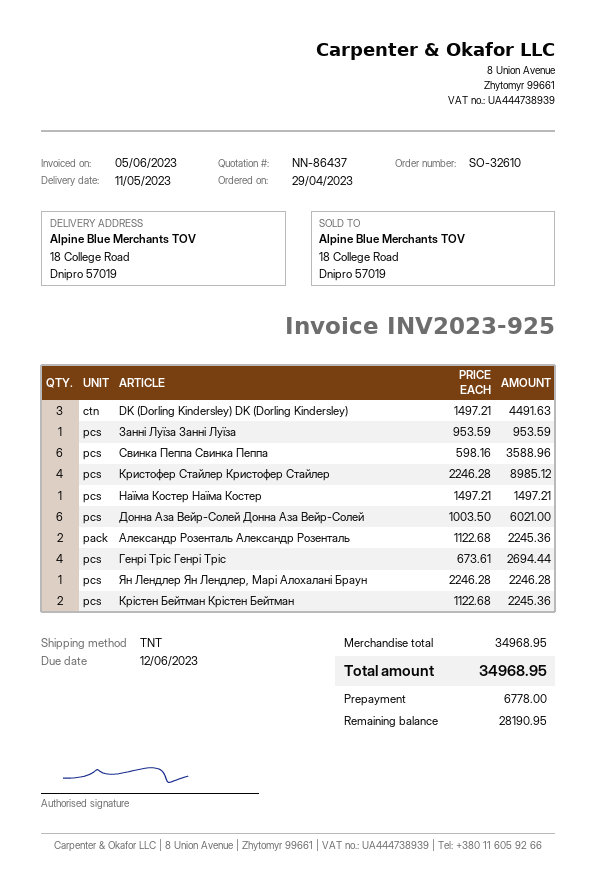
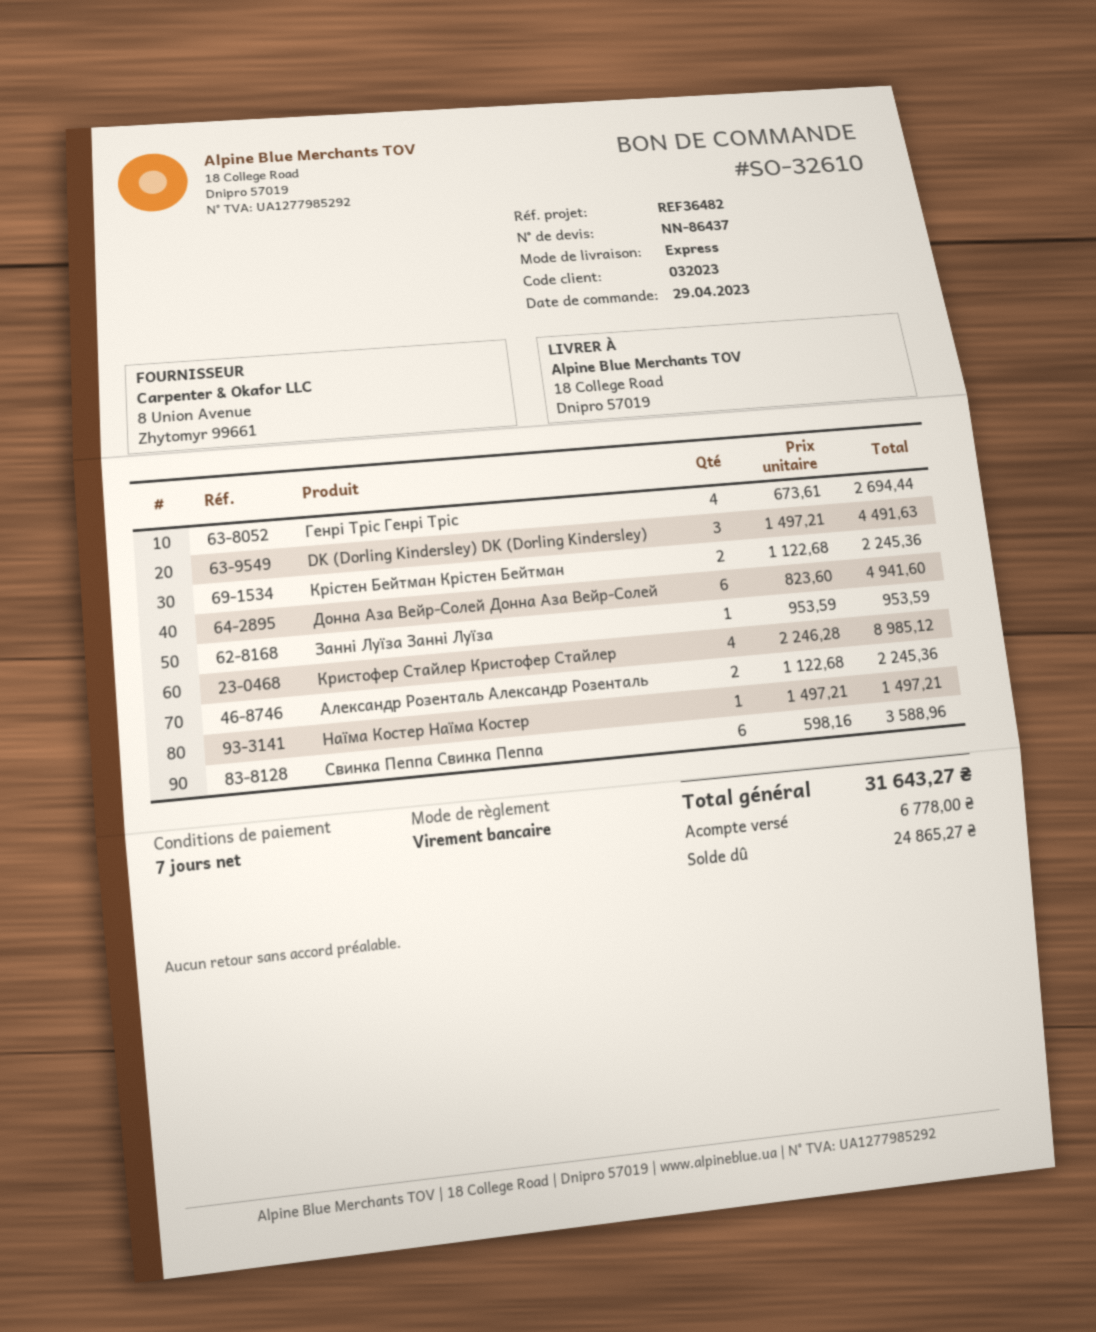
shipping method: TNT -> express
Донна Аза Вейр-Солей Донна Аза Вейр-Солей: 6 x 1003.50 = 6021.00 -> 6 x 823.60 = 4941.60
Ян Лендлер Ян Лендлер, Марі Алохалані Браун: 1 x 2246.28 = 2246.28 -> none
total: 34968.95 -> 31643.27
balance: 28190.95 -> 24865.27

